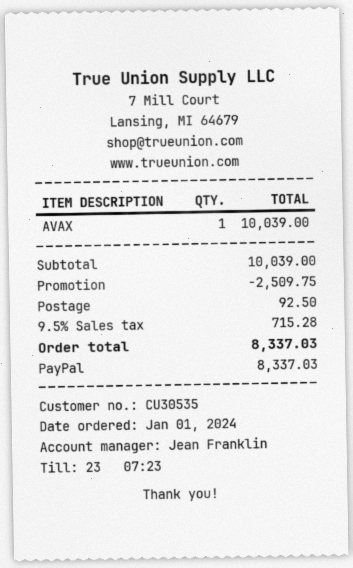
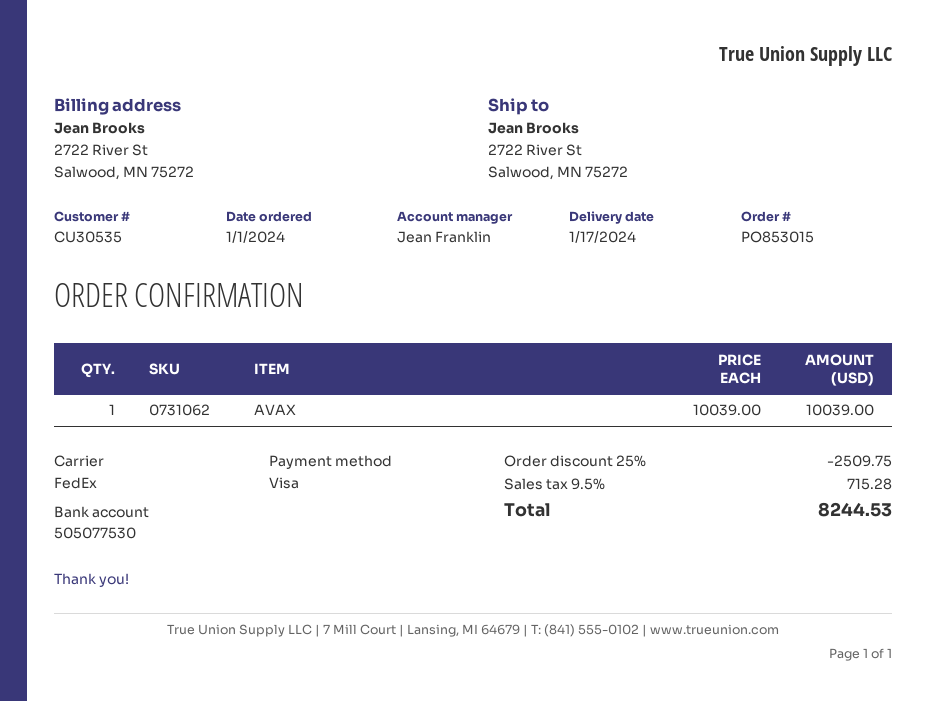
payment method: PayPal -> Visa
shipping: 92.50 -> none
total: 8337.03 -> 8244.53

